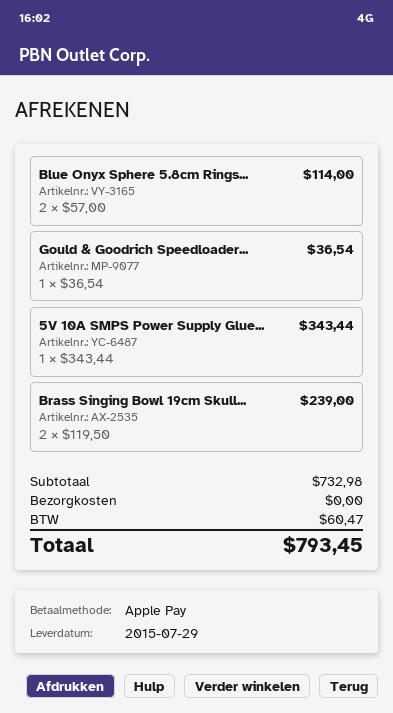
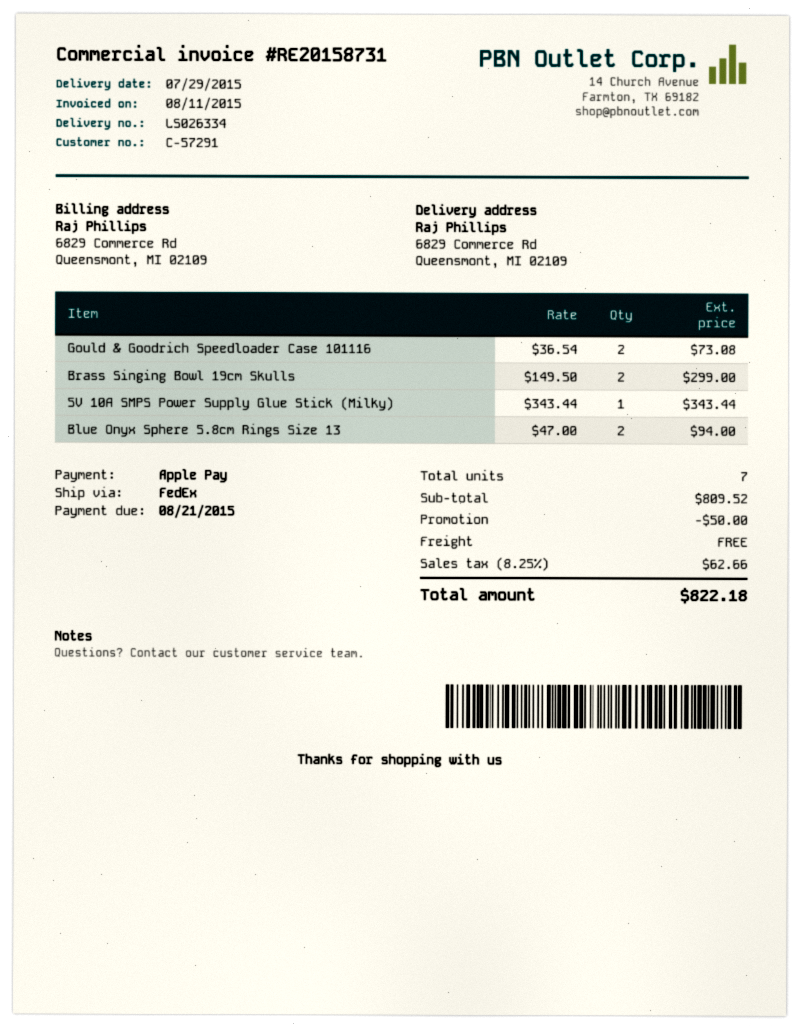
Blue Onyx Sphere 5.8cm Rings...: 2 x 57.00 = 114.00 -> 2 x 47.00 = 94.00
Gould & Goodrich Speedloader...: 1 x 36.54 = 36.54 -> 2 x 36.54 = 73.08
Brass Singing Bowl 19cm Skull...: 2 x 119.50 = 239.00 -> 2 x 149.50 = 299.00
subtotal: 732.98 -> 809.52
discount: none -> 50.00
tax: 60.47 -> 62.66
total: 793.45 -> 822.18

